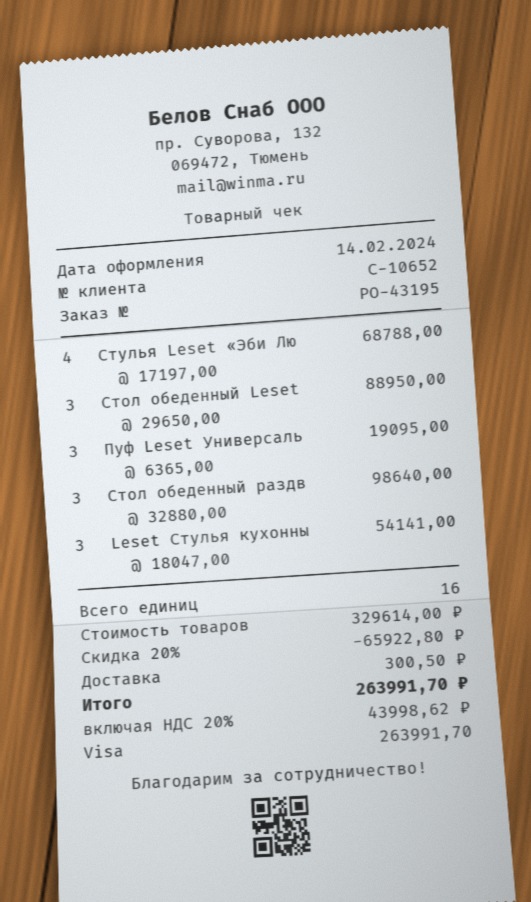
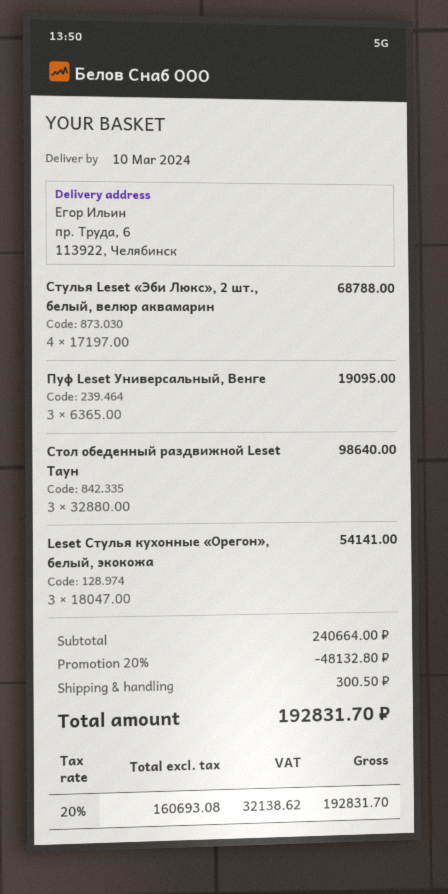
Стол обеденный Leset: 3 x 29650.00 = 88950.00 -> none
subtotal: 329614.00 -> 240664.00
discount: 20% = 65922.80 -> 20% = 48132.80
tax: 20% = 43998.62 -> 20% = 32138.62
total: 263991.70 -> 192831.70

